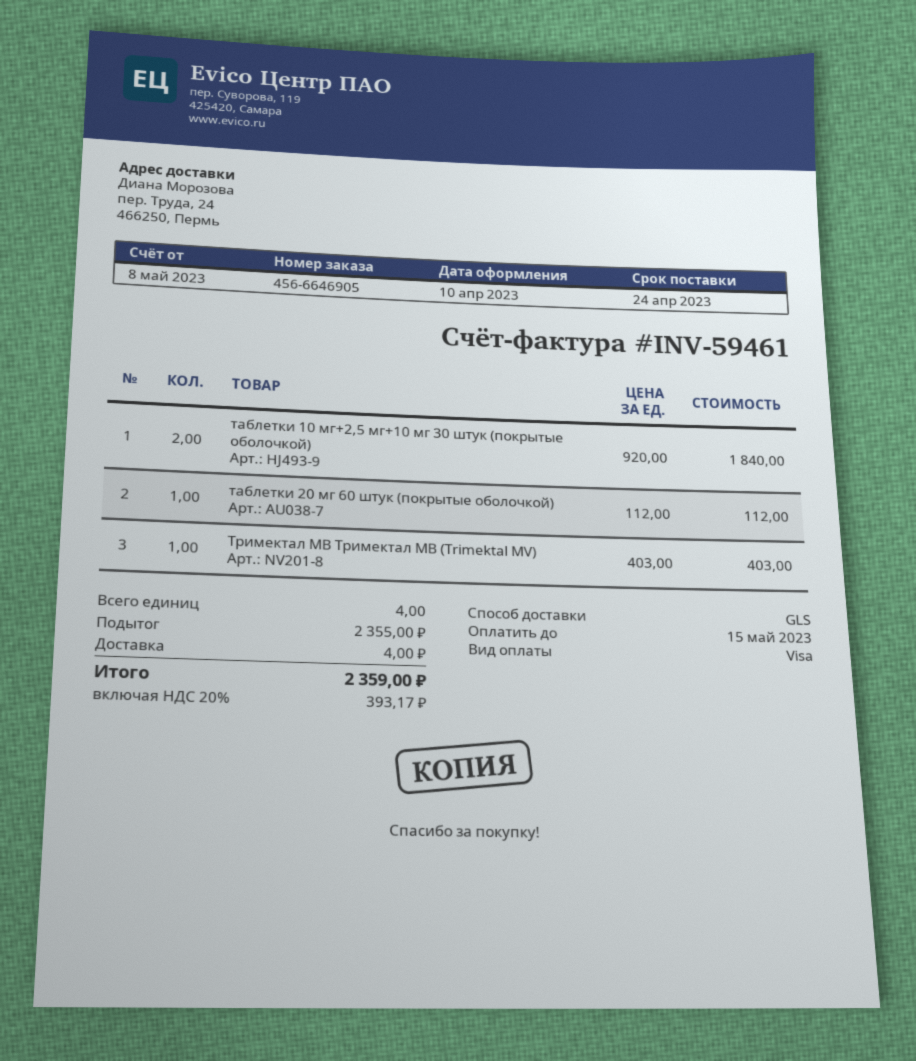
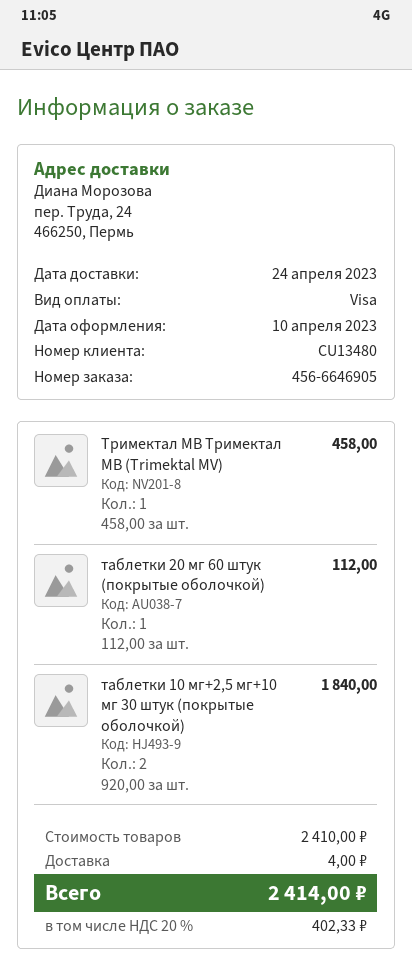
Тримектал МВ Тримектал МВ (Trimektal MV): 1 x 403.00 = 403.00 -> 1 x 458.00 = 458.00
subtotal: 2355.00 -> 2410.00
tax: 20% = 393.17 -> 20% = 402.33
total: 2359.00 -> 2414.00

